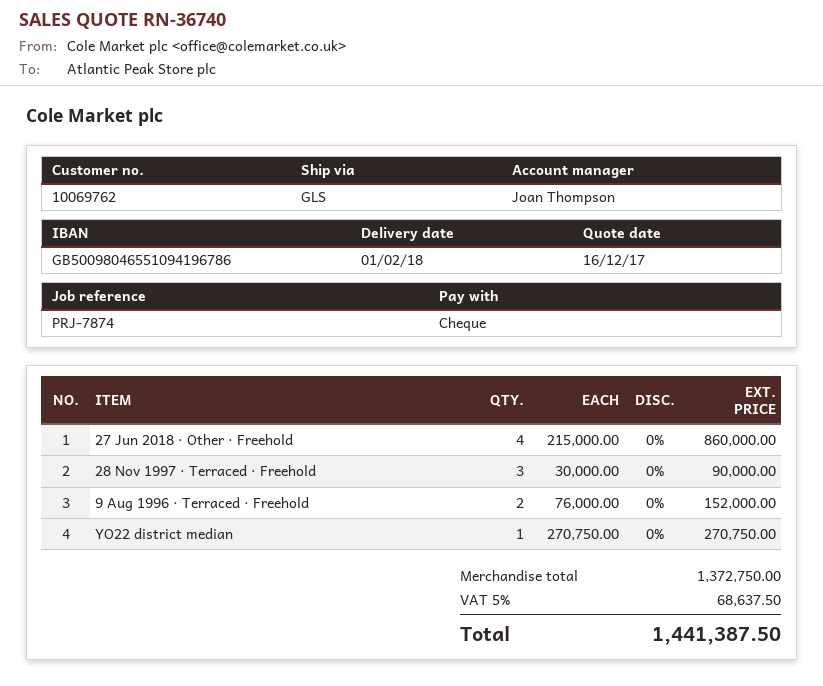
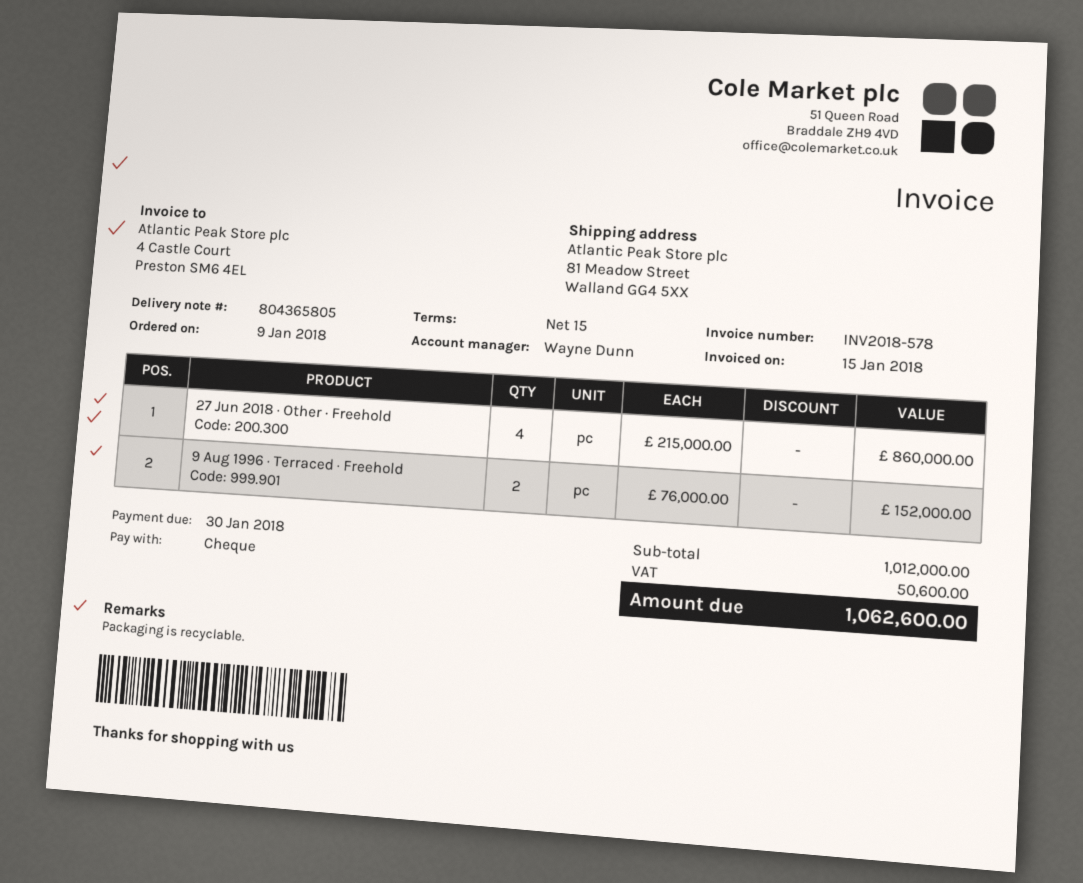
sales rep: Joan Thompson -> Wayne Dunn
28 Nov 1997 · Terraced · Freehold: 3 x 30000.00 = 90000.00 -> none
YO22 district median: 1 x 270750.00 = 270750.00 -> none
subtotal: 1372750.00 -> 1012000.00
tax: 68637.50 -> 50600.00
total: 1441387.50 -> 1062600.00

